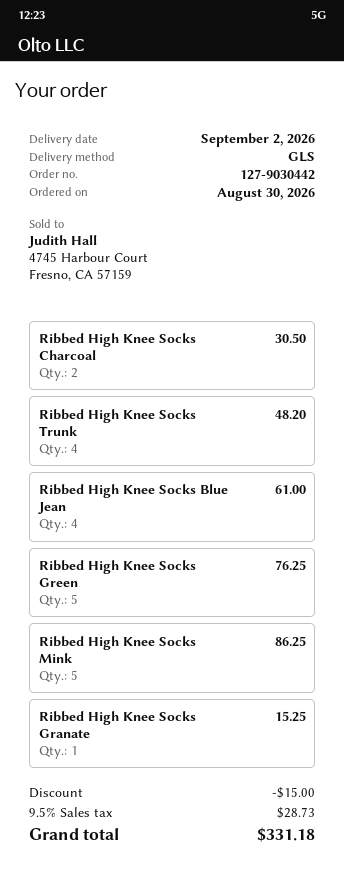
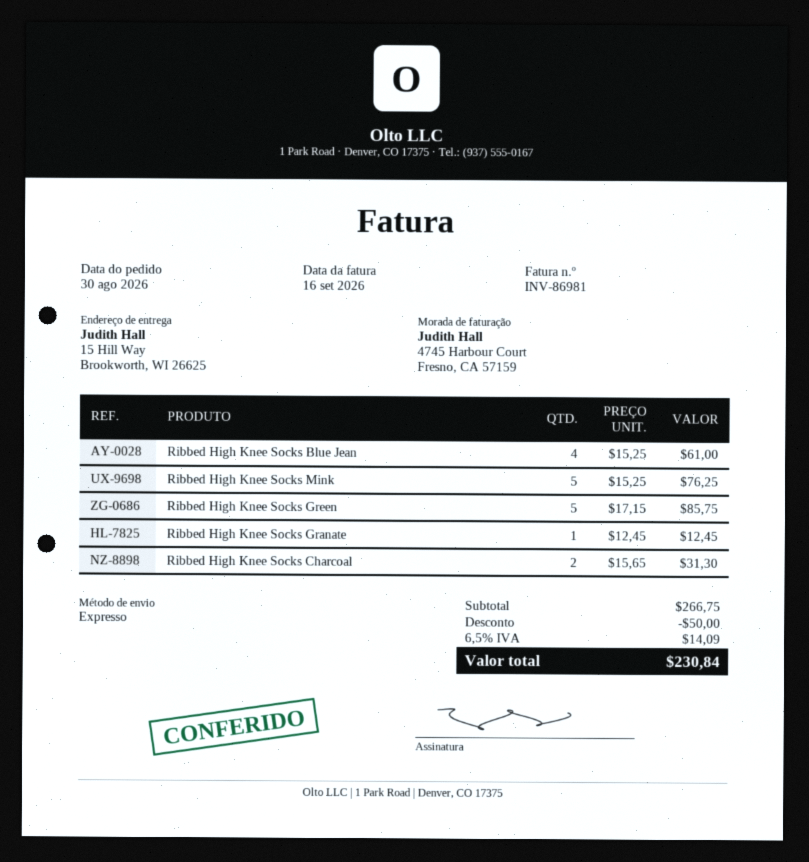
shipping method: GLS -> express
Ribbed High Knee Socks Charcoal: 2 for 30.50 -> 2 for 31.30
Ribbed High Knee Socks Trunk: 4 for 48.20 -> none
Ribbed High Knee Socks Green: 5 for 76.25 -> 5 for 85.75
Ribbed High Knee Socks Mink: 5 for 86.25 -> 5 for 76.25
Ribbed High Knee Socks Granate: 1 for 15.25 -> 1 for 12.45
discount: 15.00 -> 50.00
tax: 9.5% = 28.73 -> 6.5% = 14.09
total: 331.18 -> 230.84

